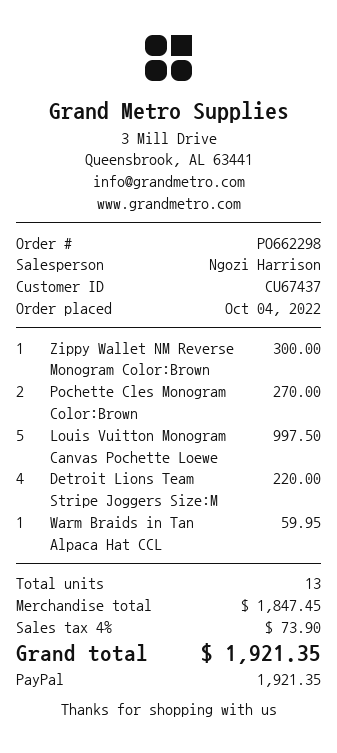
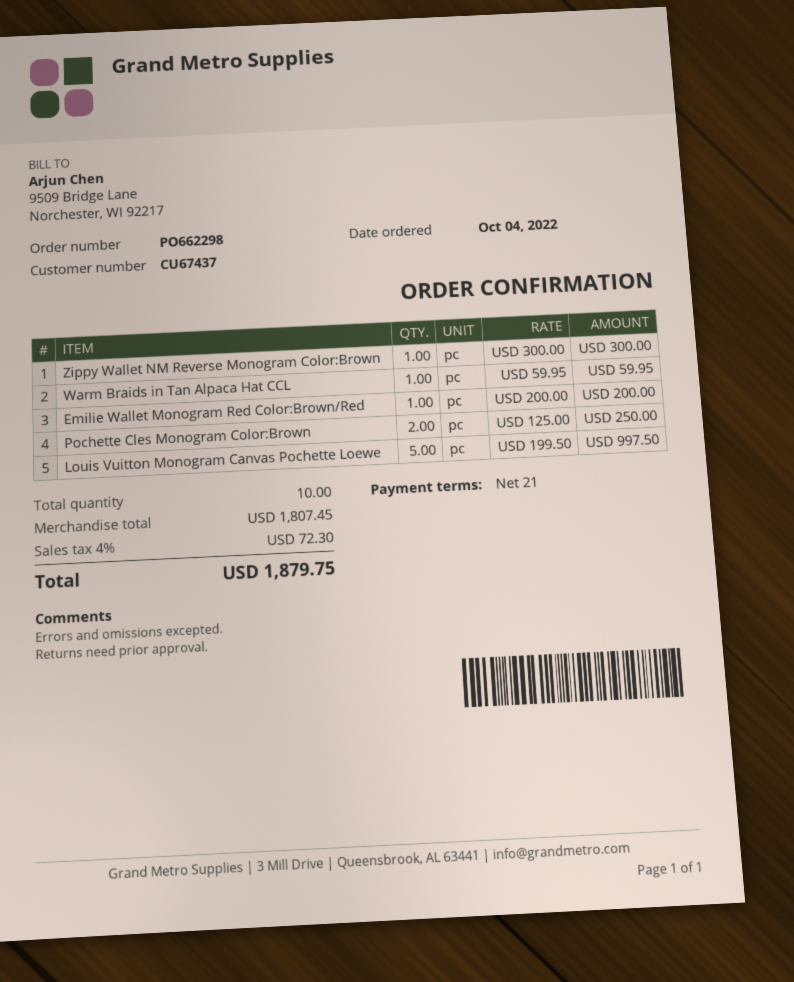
Pochette Cles Monogram Color:Brown: 2 for 270.00 -> 2 for 250.00
Detroit Lions Team Stripe Joggers Size:M: 4 for 220.00 -> none
Emilie Wallet Monogram Red Color:Brown/Red: none -> 1 for 200.00
total quantity: 13 -> 10
subtotal: 1847.45 -> 1807.45
tax: 4% = 73.90 -> 4% = 72.30
total: 1921.35 -> 1879.75

